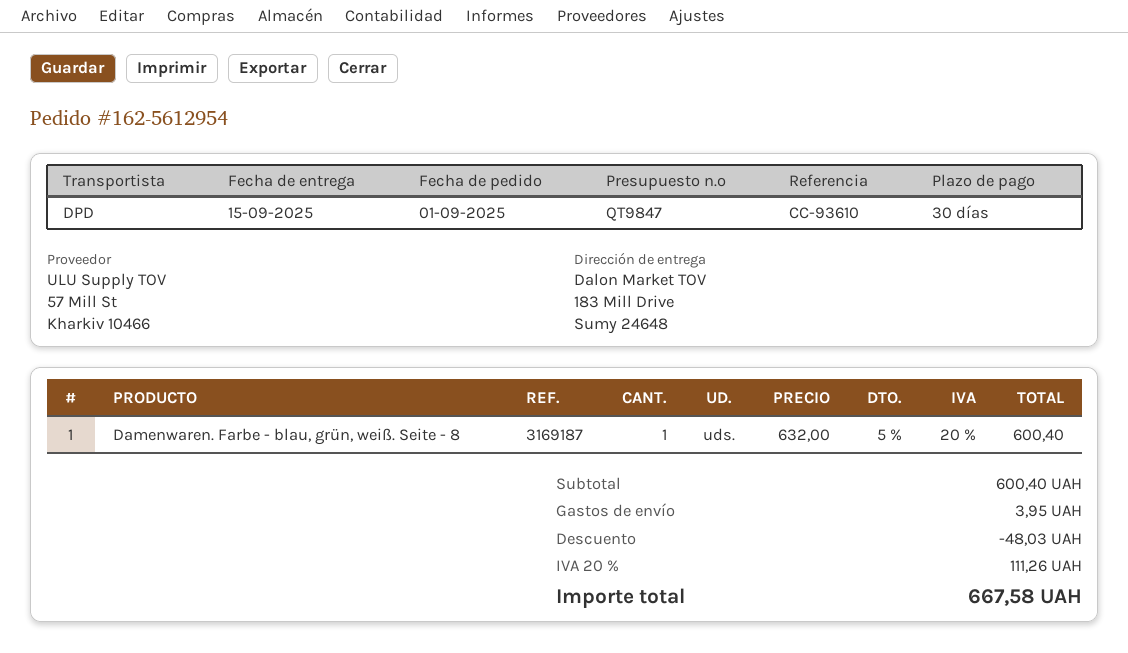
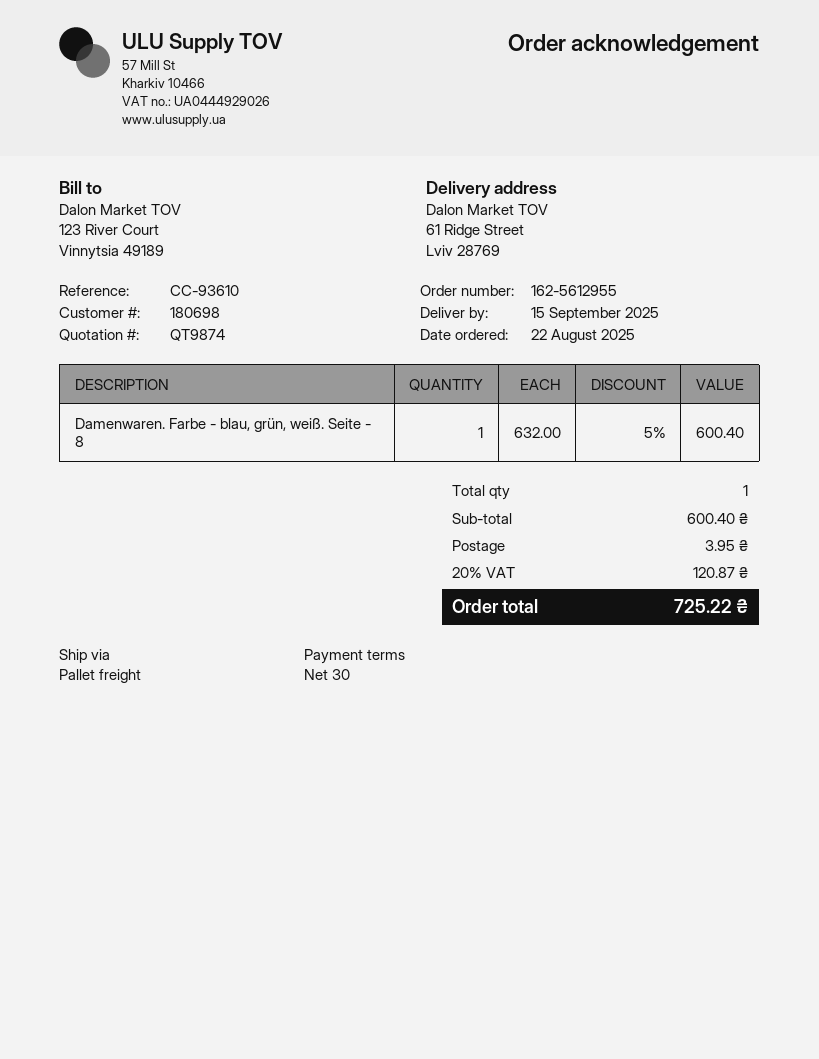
quote number: QT9847 -> QT9874
order number: 162-5612954 -> 162-5612955
order date: 2025-09-01 -> 2025-08-22
shipping method: DPD -> pallet freight
ship to: 183 Mill Drive, Sumy 24648 -> 61 Ridge Street, Lviv 28769
discount: 48.03 -> none
tax: 20% = 111.26 -> 20% = 120.87
total: 667.58 -> 725.22

